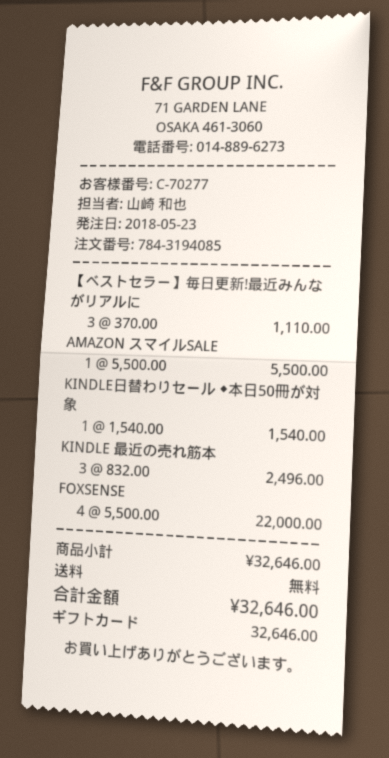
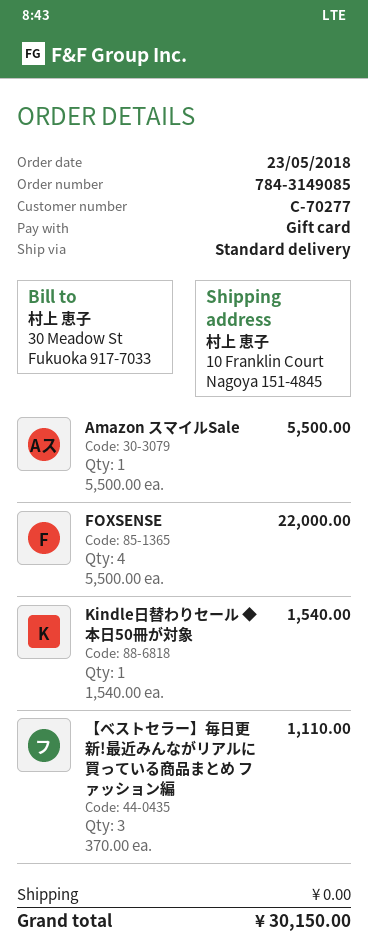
order number: 784-3194085 -> 784-3149085
KINDLE 最近の売れ筋本: 3 x 832.00 = 2496.00 -> none
total: 32646.00 -> 30150.00

